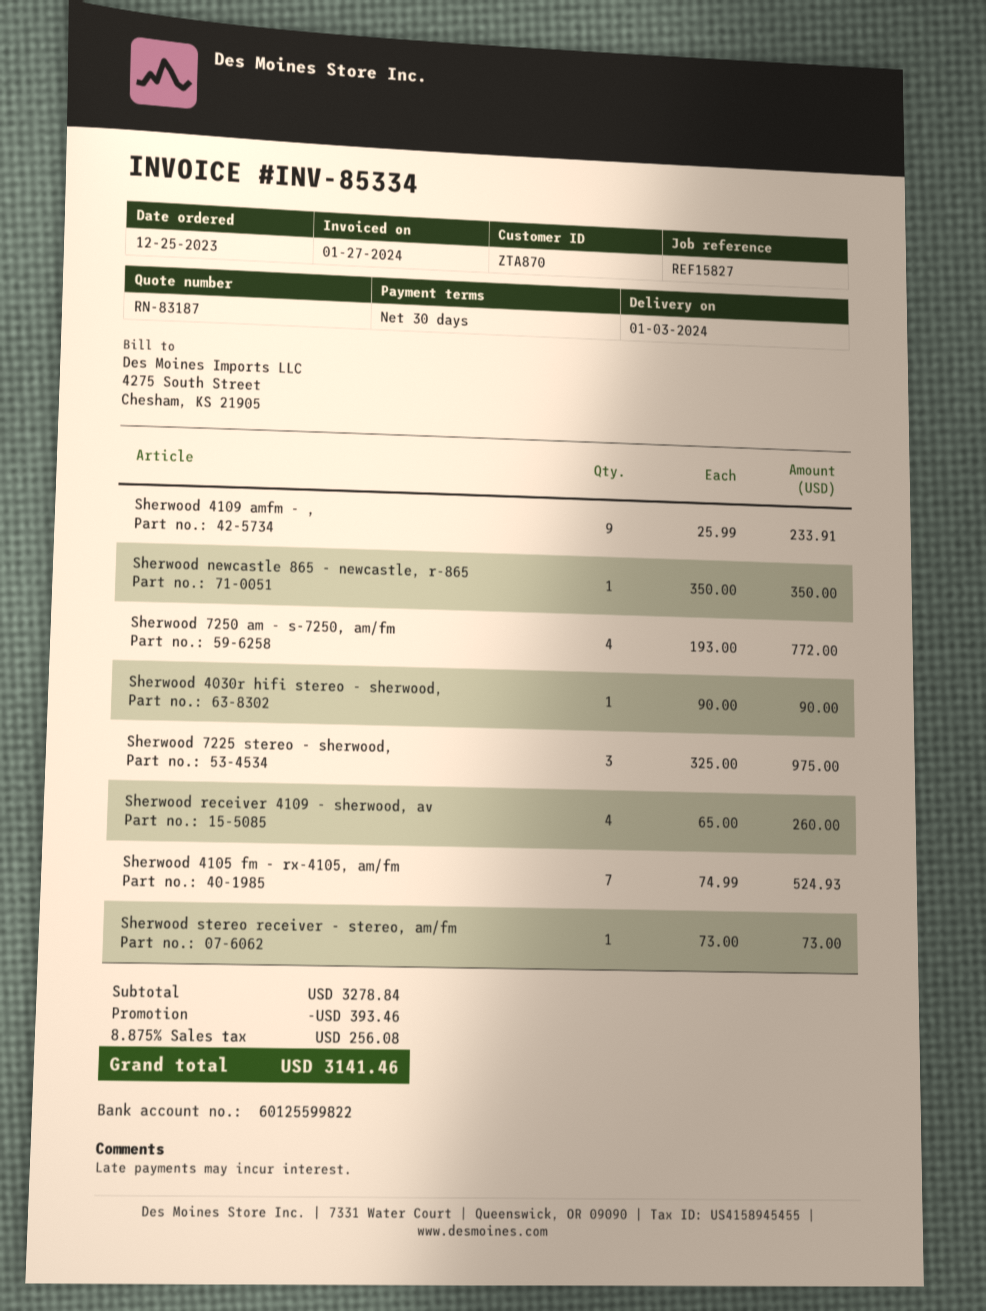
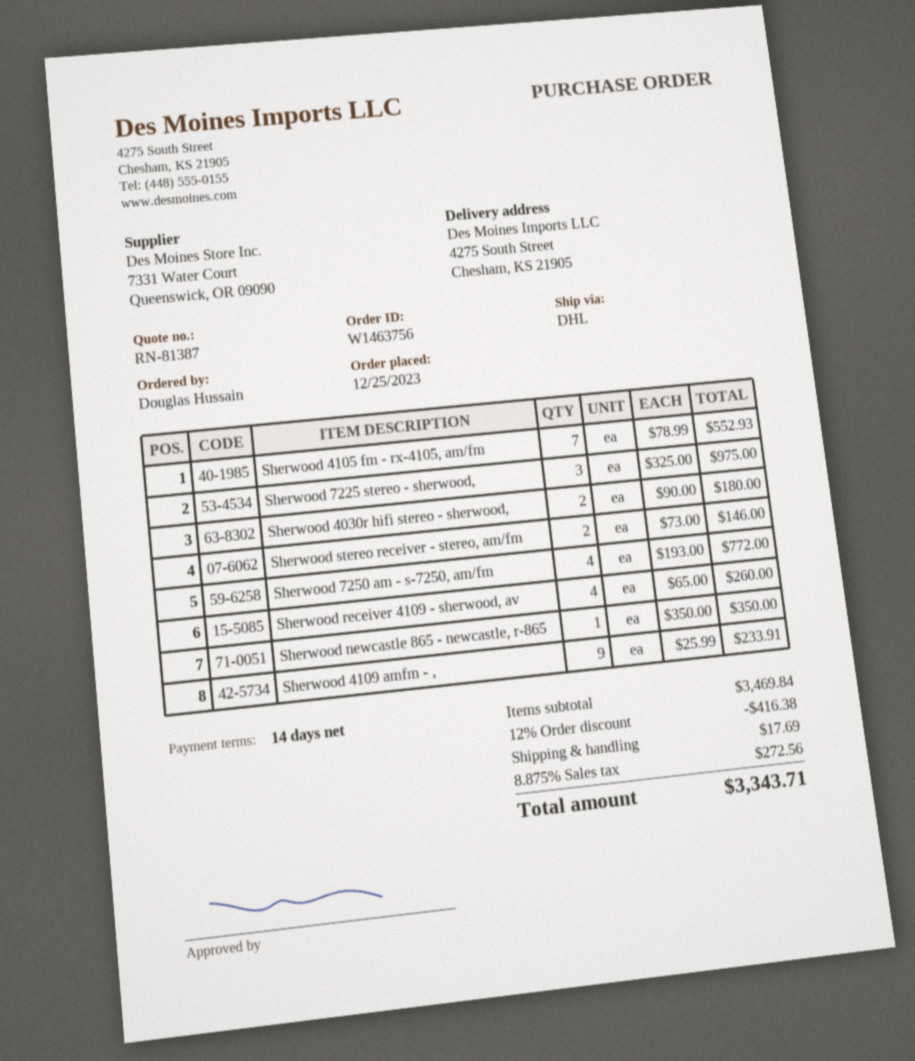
quote number: RN-83187 -> RN-81387
payment terms: 30 days -> 14 days
Sherwood 4030r hifi stereo - sherwood,: 1 x 90.00 = 90.00 -> 2 x 90.00 = 180.00
Sherwood 4105 fm - rx-4105, am/fm: 7 x 74.99 = 524.93 -> 7 x 78.99 = 552.93
Sherwood stereo receiver - stereo, am/fm: 1 x 73.00 = 73.00 -> 2 x 73.00 = 146.00
subtotal: 3278.84 -> 3469.84
discount: 393.46 -> 416.38
shipping: none -> 17.69
tax: 8.875% = 256.08 -> 8.875% = 272.56
total: 3141.46 -> 3343.71

